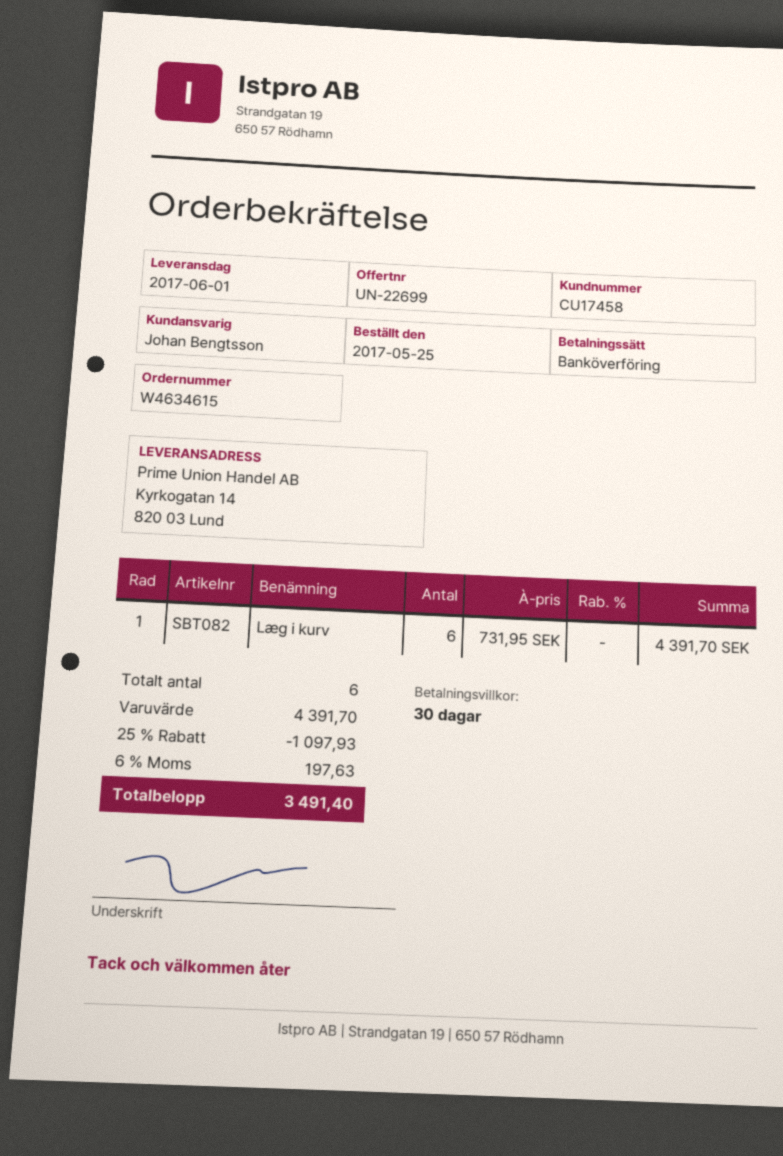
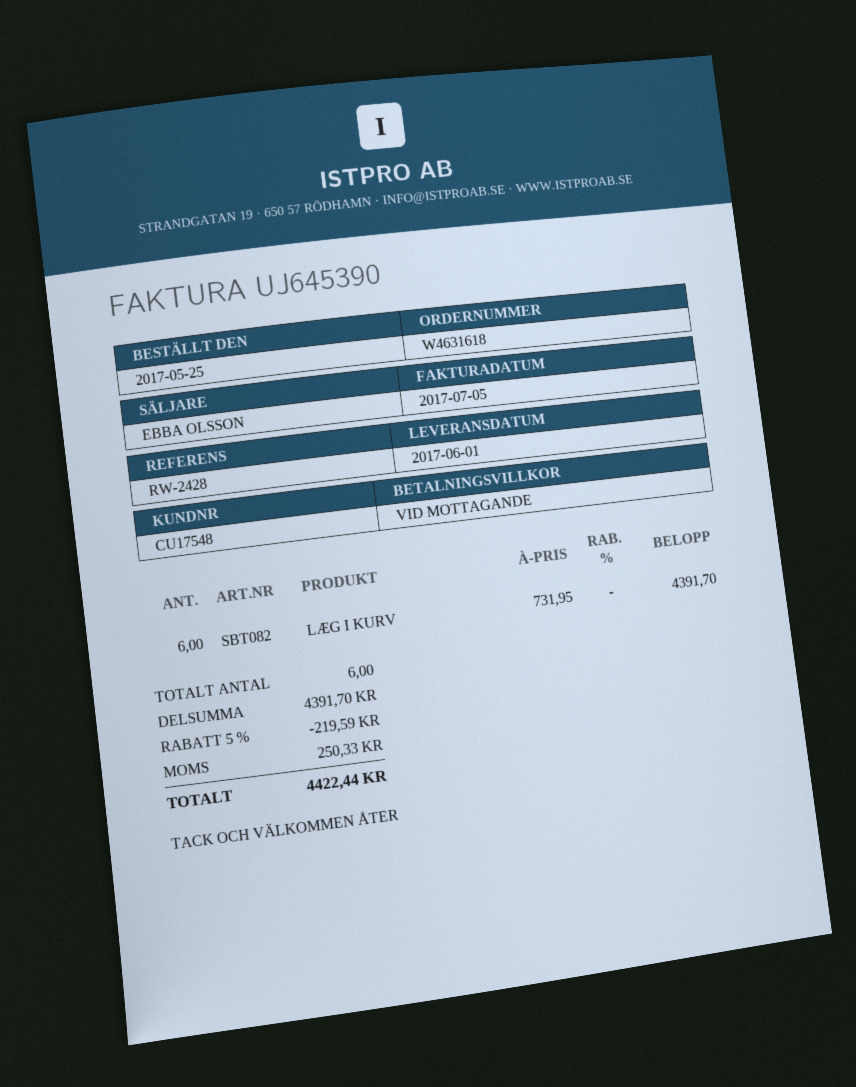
order number: W4634615 -> W4631618
payment terms: 30 days -> on receipt
customer number: CU17458 -> CU17548
sales rep: Johan Bengtsson -> EBBA OLSSON
discount: 25% = 1097.93 -> 5% = 219.59
tax: 197.63 -> 250.33
total: 3491.40 -> 4422.44

